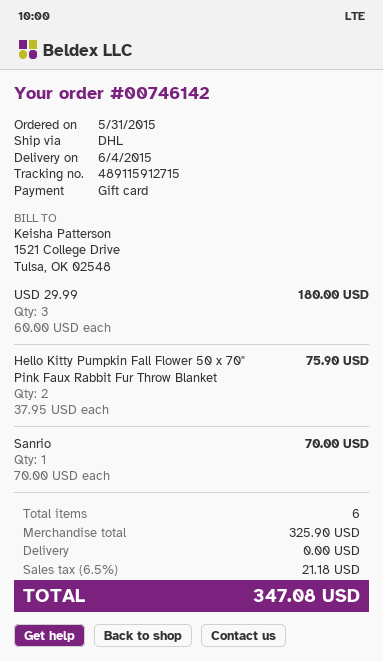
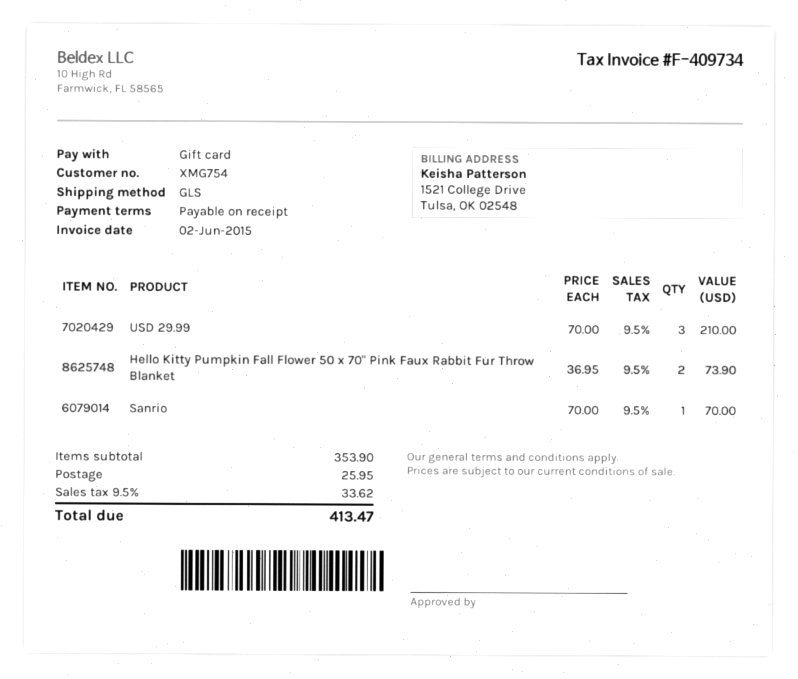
shipping method: DHL -> GLS
USD 29.99: 3 x 60.00 = 180.00 -> 3 x 70.00 = 210.00
Hello Kitty Pumpkin Fall Flower 50 x 70" Pink Faux Rabbit Fur Throw Blanket: 2 x 37.95 = 75.90 -> 2 x 36.95 = 73.90
subtotal: 325.90 -> 353.90
shipping: 0.00 -> 25.95
tax: 6.5% = 21.18 -> 9.5% = 33.62
total: 347.08 -> 413.47

